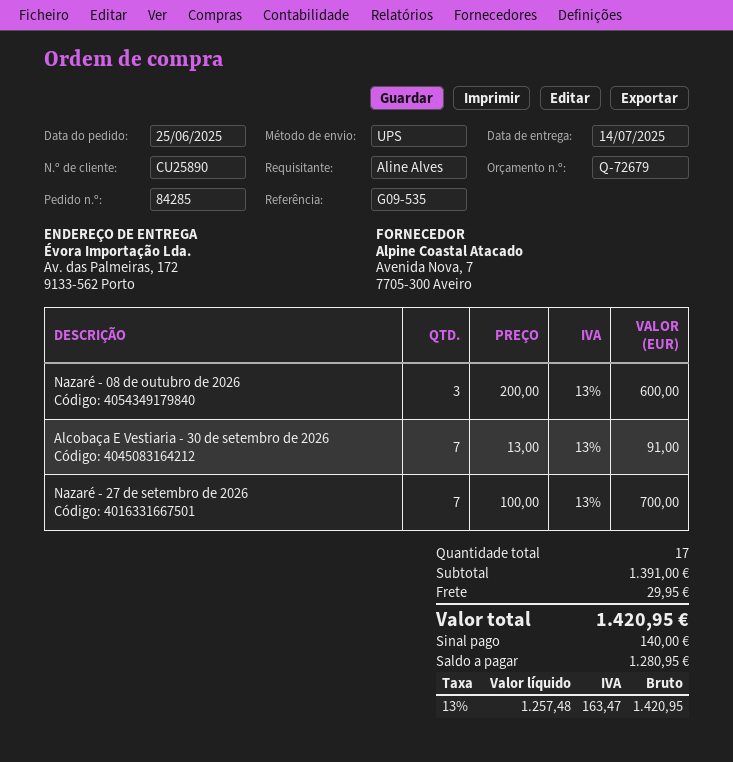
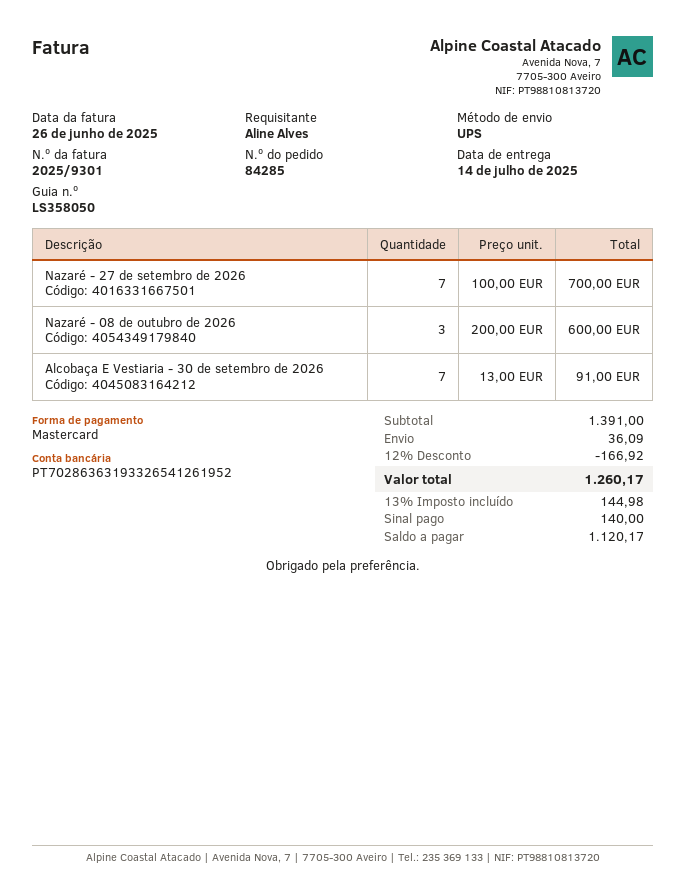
discount: none -> 12% = 166.92
shipping: 29.95 -> 36.09
tax: 13% = 163.47 -> 13% = 144.98
total: 1420.95 -> 1260.17
balance: 1280.95 -> 1120.17

